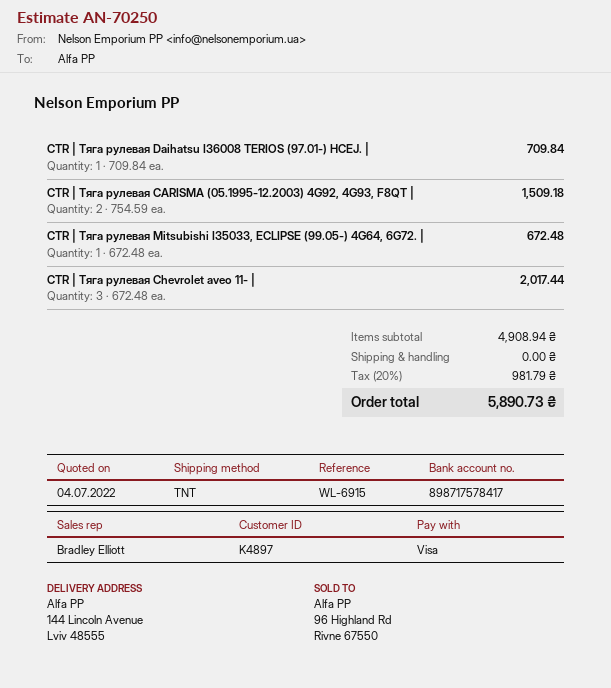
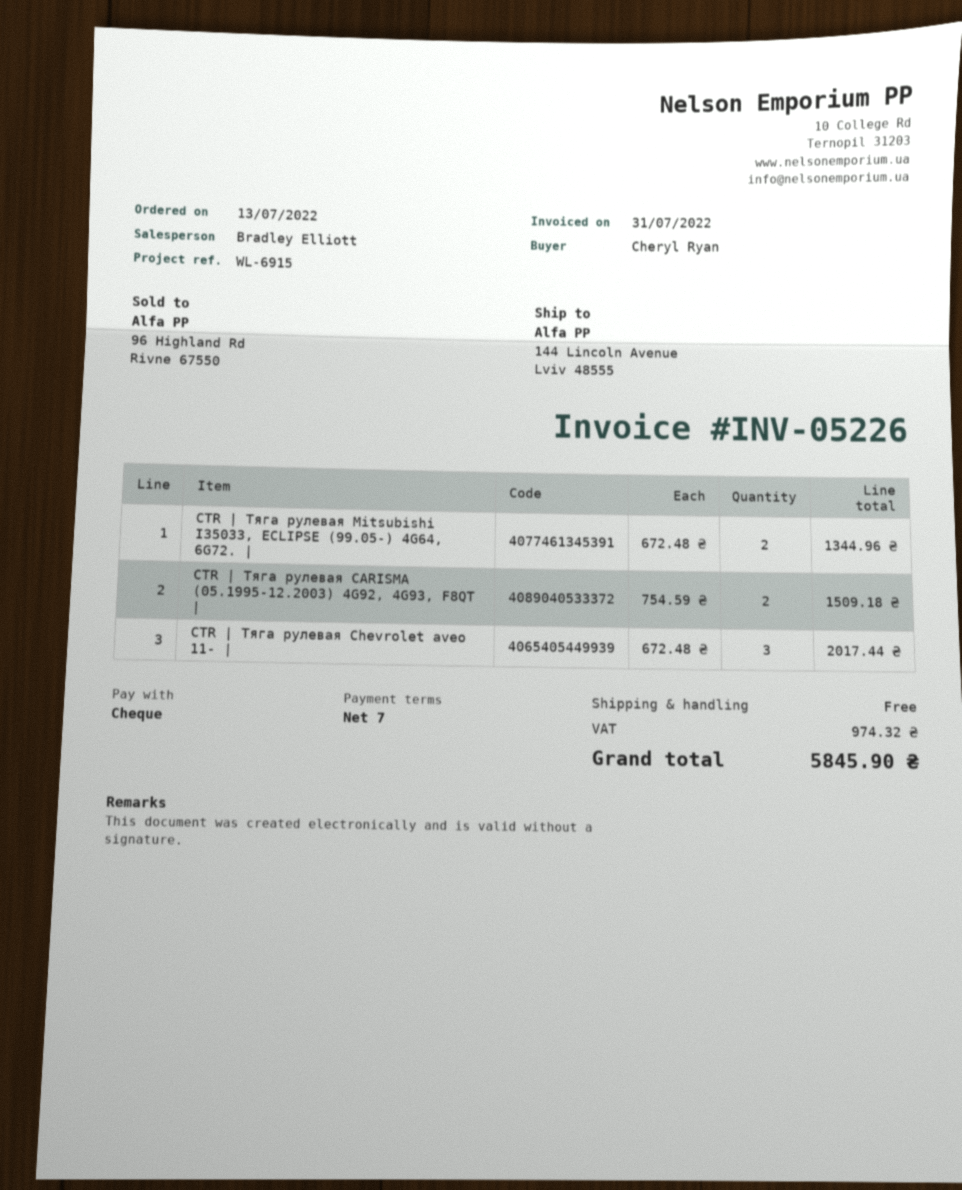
payment method: Visa -> cheque
CTR | Тяга рулевая Daihatsu I36008 TERIOS (97.01-) HCEJ. |: 1 x 709.84 = 709.84 -> none
CTR | Тяга рулевая Mitsubishi I35033, ECLIPSE (99.05-) 4G64, 6G72. |: 1 x 672.48 = 672.48 -> 2 x 672.48 = 1344.96
tax: 981.79 -> 974.32
total: 5890.73 -> 5845.90

